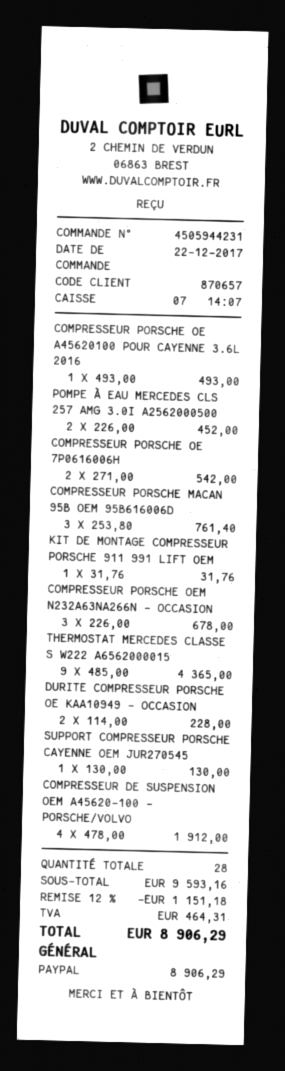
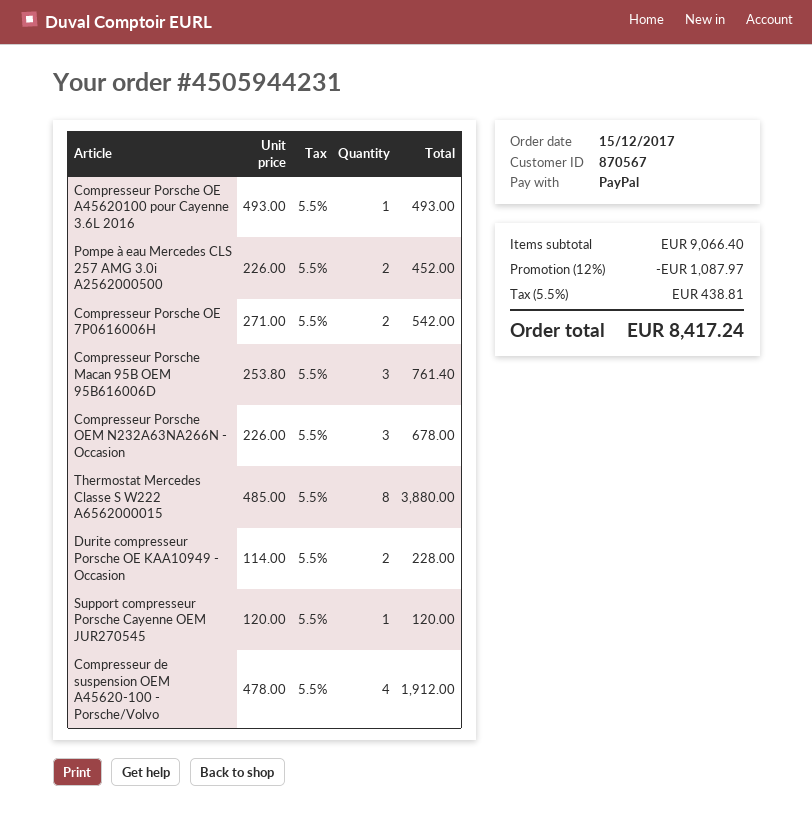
order date: 2017-12-22 -> 2017-12-15
customer number: 870657 -> 870567
KIT DE MONTAGE COMPRESSEUR PORSCHE 911 991 LIFT OEM: 1 x 31.76 = 31.76 -> none
THERMOSTAT MERCEDES CLASSE S W222 A6562000015: 9 x 485.00 = 4365.00 -> 8 x 485.00 = 3880.00
SUPPORT COMPRESSEUR PORSCHE CAYENNE OEM JUR270545: 1 x 130.00 = 130.00 -> 1 x 120.00 = 120.00
subtotal: 9593.16 -> 9066.40
discount: 12% = 1151.18 -> 12% = 1087.97
tax: 464.31 -> 438.81
total: 8906.29 -> 8417.24

